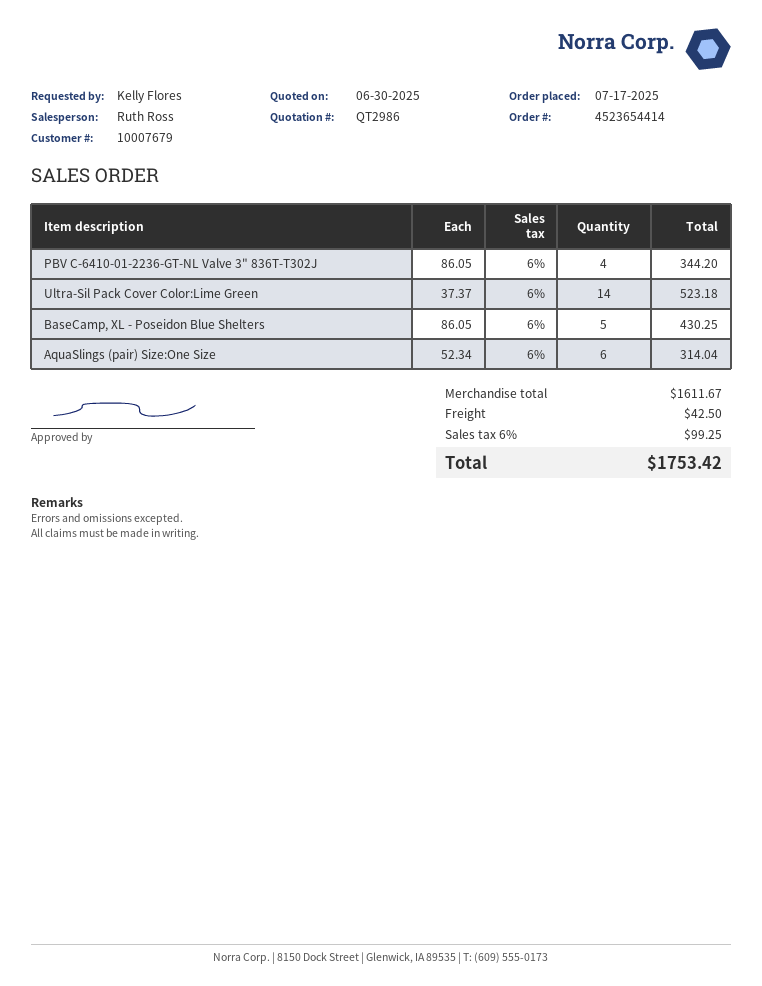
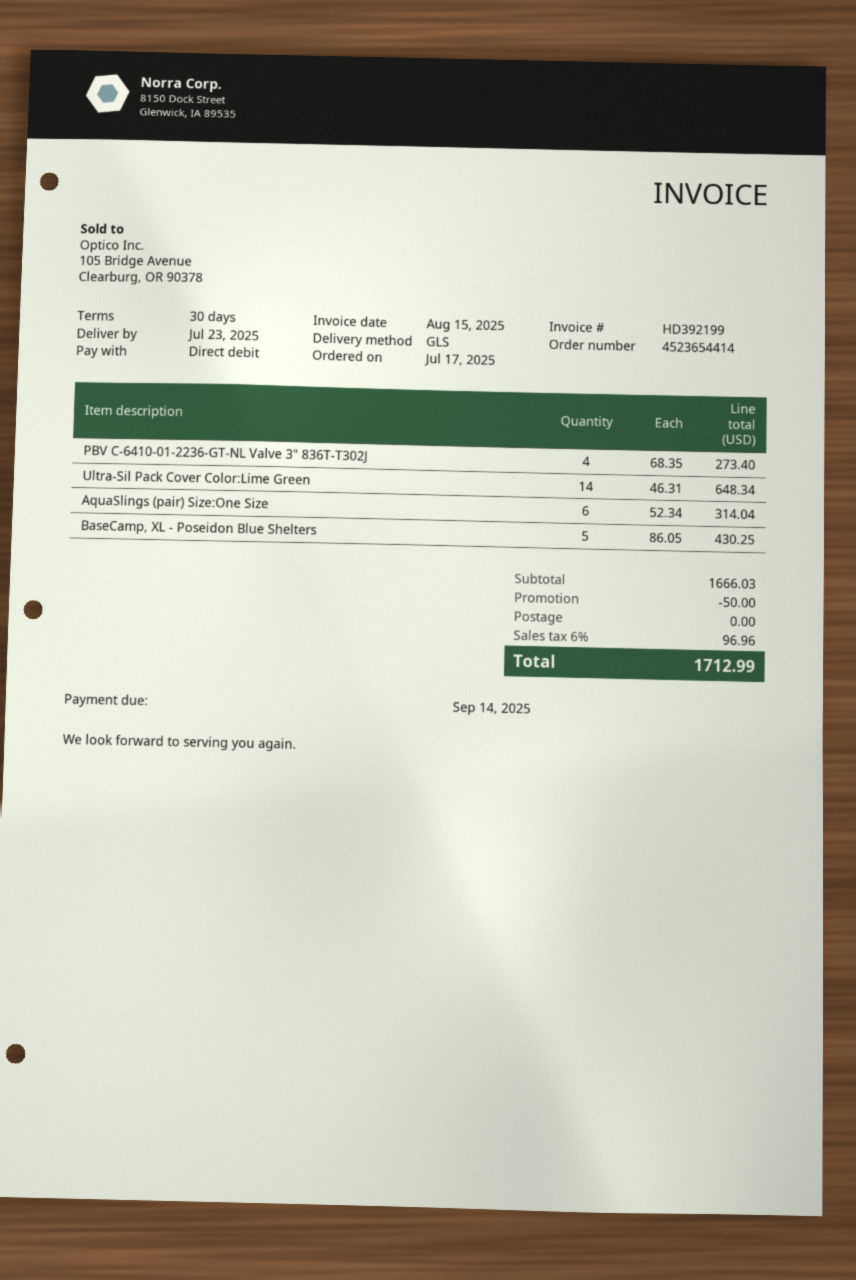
PBV C-6410-01-2236-GT-NL Valve 3" 836T-T302J: 4 x 86.05 = 344.20 -> 4 x 68.35 = 273.40
Ultra-Sil Pack Cover Color:Lime Green: 14 x 37.37 = 523.18 -> 14 x 46.31 = 648.34
subtotal: 1611.67 -> 1666.03
discount: none -> 50.00
shipping: 42.50 -> 0.00
tax: 6% = 99.25 -> 6% = 96.96
total: 1753.42 -> 1712.99

